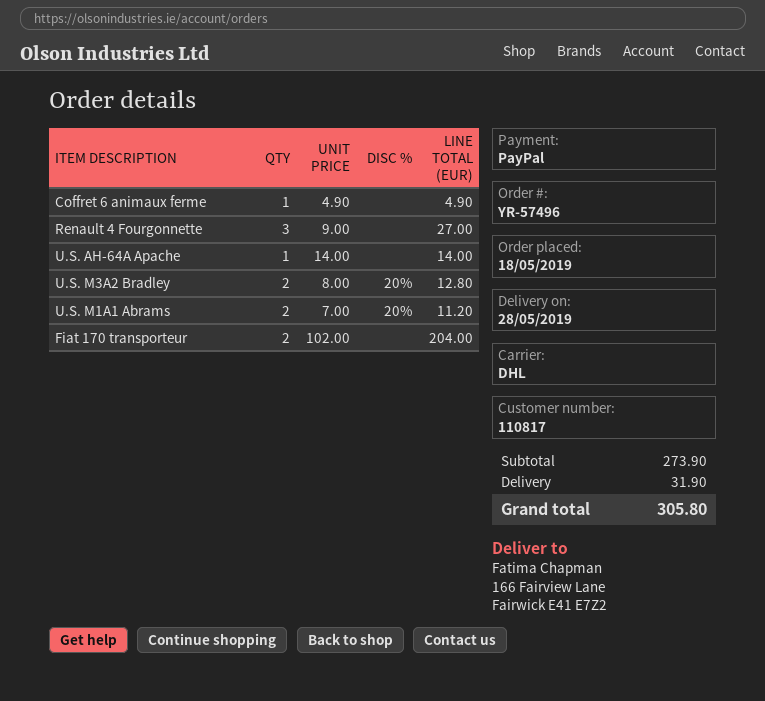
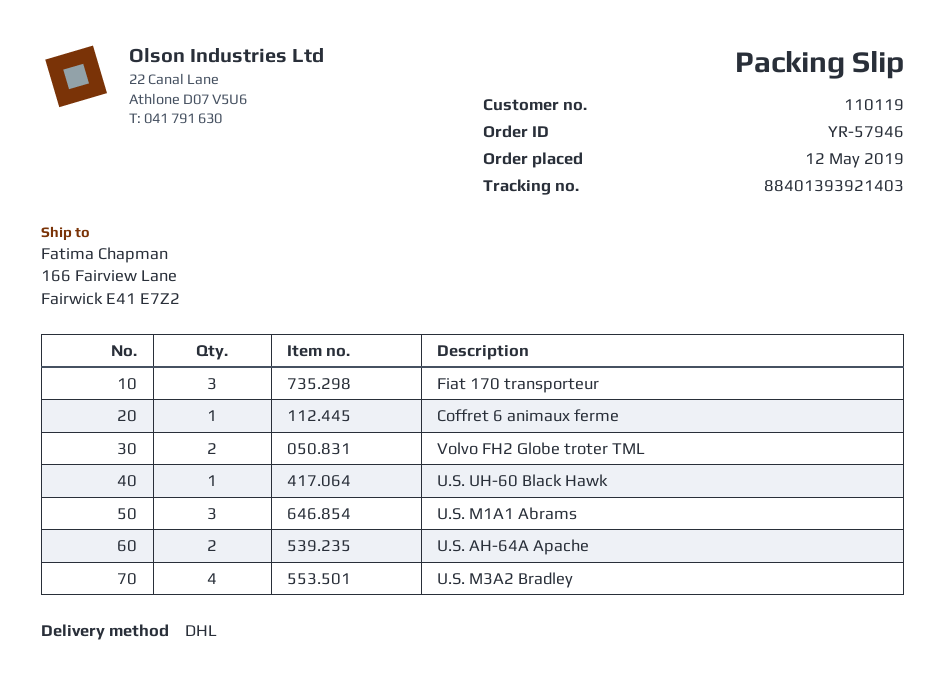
order number: YR-57496 -> YR-57946
order date: 2019-05-18 -> 2019-05-12
customer number: 110817 -> 110119
Renault 4 Fourgonnette: 3 -> none
U.S. AH-64A Apache: 1 -> 2
U.S. M3A2 Bradley: 2 -> 4
U.S. M1A1 Abrams: 2 -> 3
Fiat 170 transporteur: 2 -> 3
Volvo FH2 Globe troter TML: none -> 2
U.S. UH-60 Black Hawk: none -> 1

